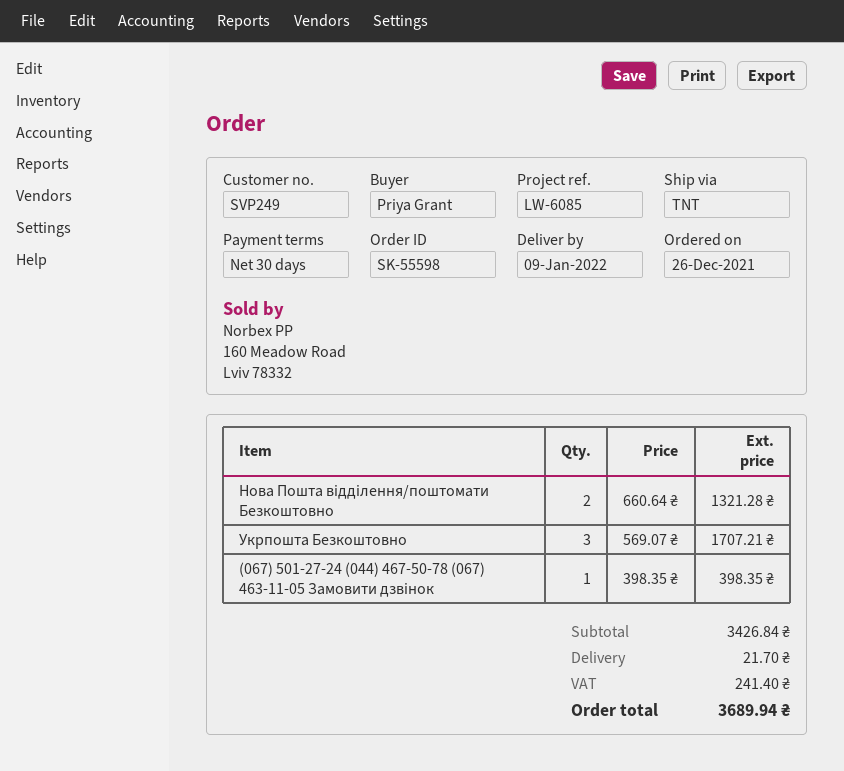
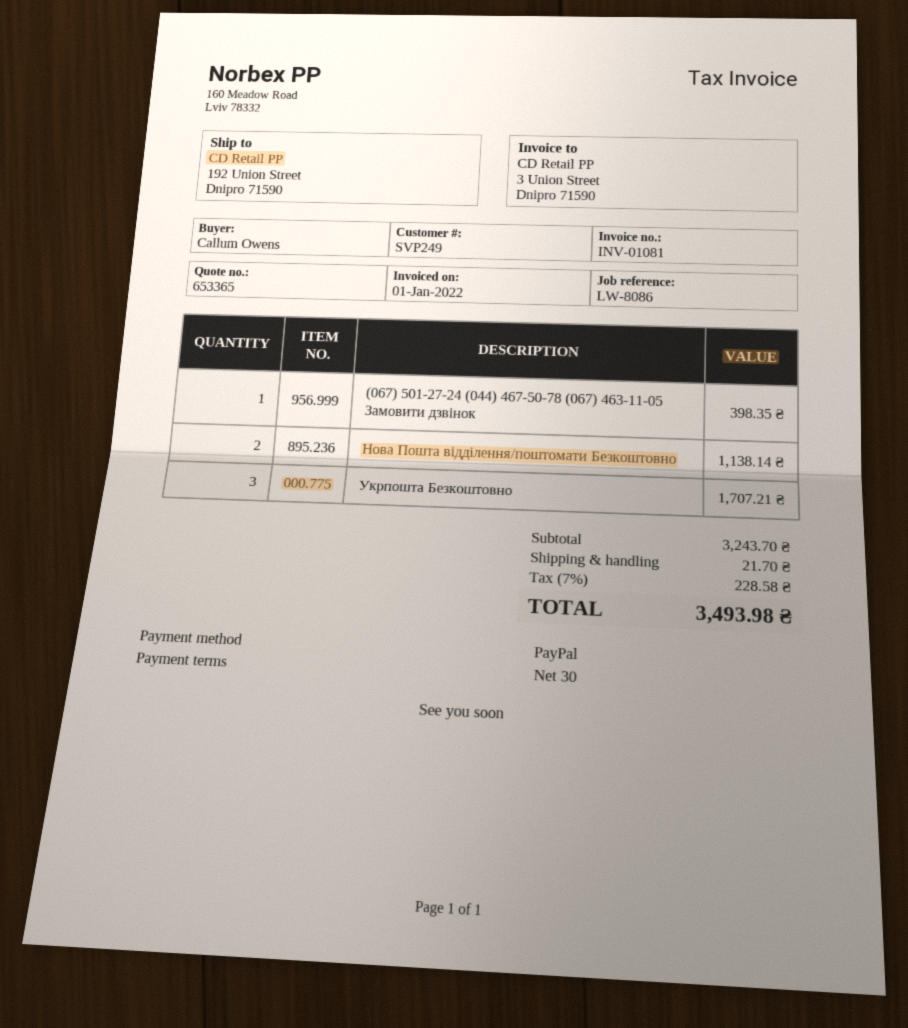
reference: LW-6085 -> LW-8086
ordered by: Priya Grant -> Callum Owens
Нова Пошта відділення/поштомати Безкоштовно: 2 for 1321.28 -> 2 for 1138.14
subtotal: 3426.84 -> 3243.70
tax: 241.40 -> 228.58
total: 3689.94 -> 3493.98

